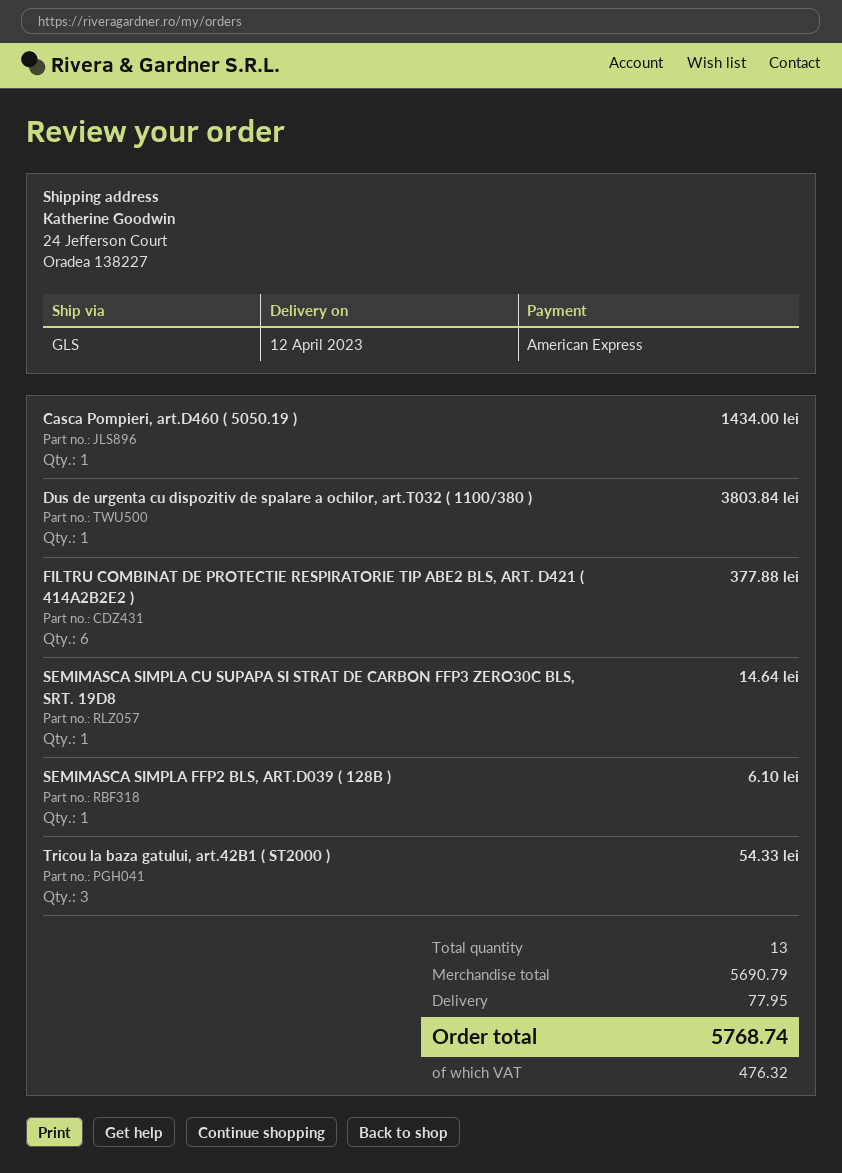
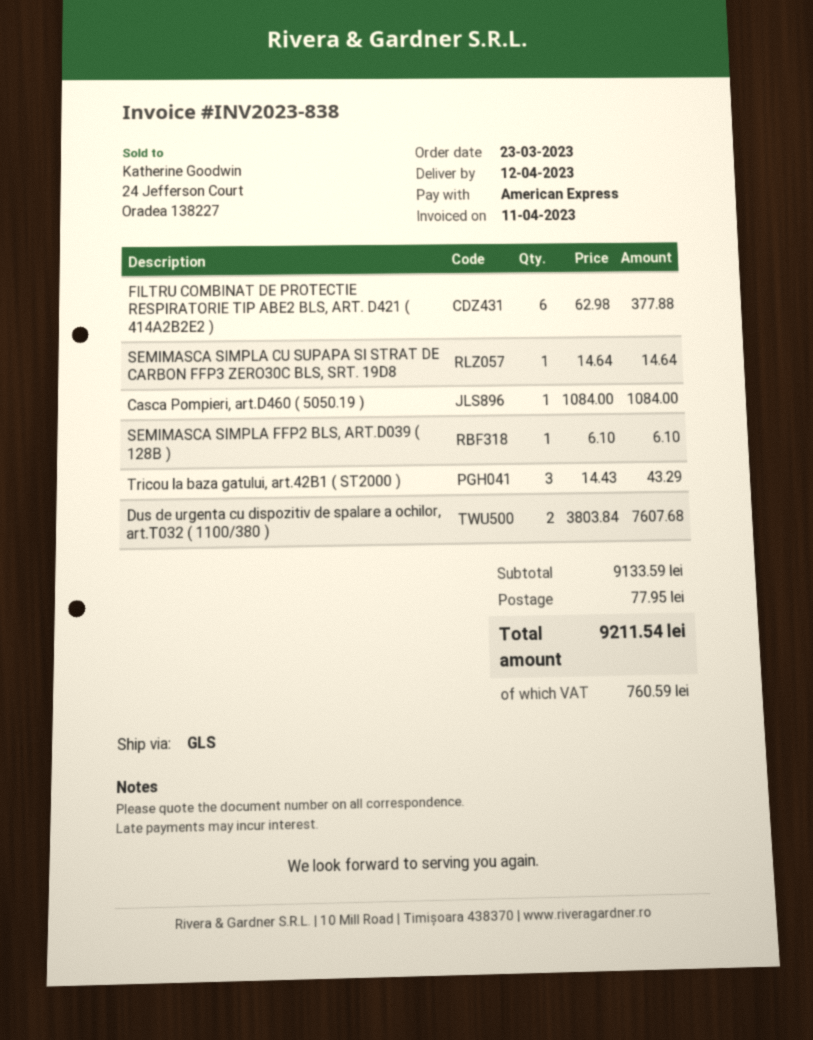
Casca Pompieri, art.D460 ( 5050.19 ): 1 for 1434.00 -> 1 for 1084.00
Dus de urgenta cu dispozitiv de spalare a ochilor, art.T032 ( 1100/380 ): 1 for 3803.84 -> 2 for 7607.68
Tricou la baza gatului, art.42B1 ( ST2000 ): 3 for 54.33 -> 3 for 43.29
subtotal: 5690.79 -> 9133.59
tax: 476.32 -> 760.59
total: 5768.74 -> 9211.54

